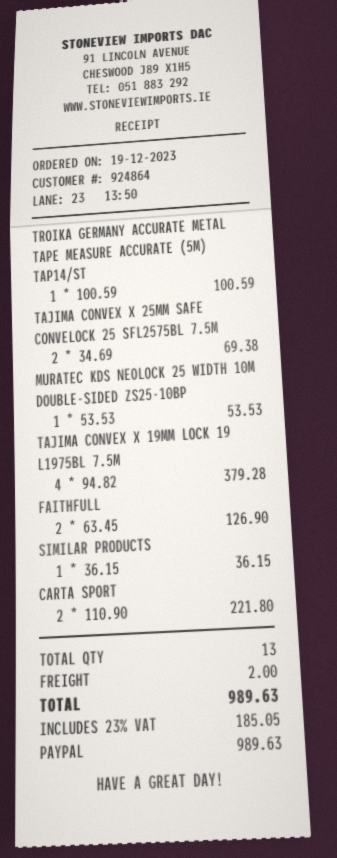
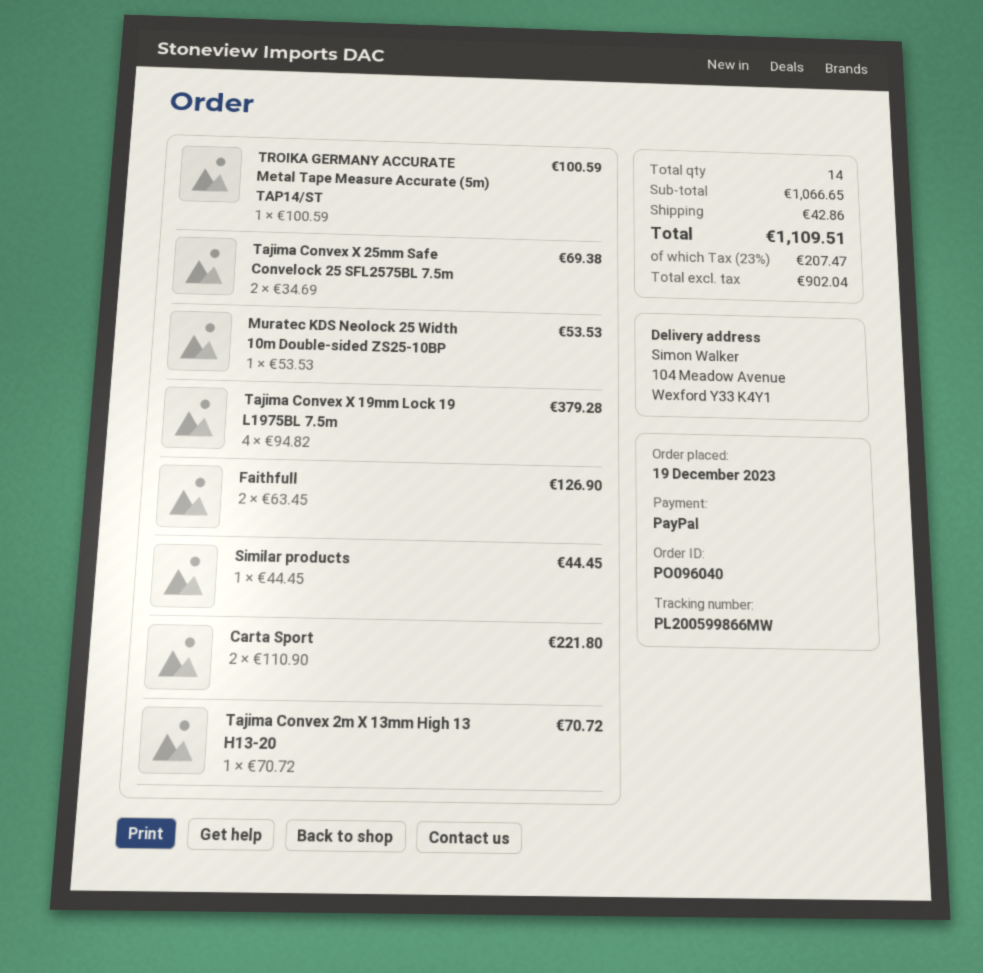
SIMILAR PRODUCTS: 1 x 36.15 = 36.15 -> 1 x 44.45 = 44.45
Tajima Convex 2m X 13mm High 13 H13-20: none -> 1 x 70.72 = 70.72
total quantity: 13 -> 14
shipping: 2.00 -> 42.86
tax: 23% = 185.05 -> 23% = 207.47
total: 989.63 -> 1109.51

